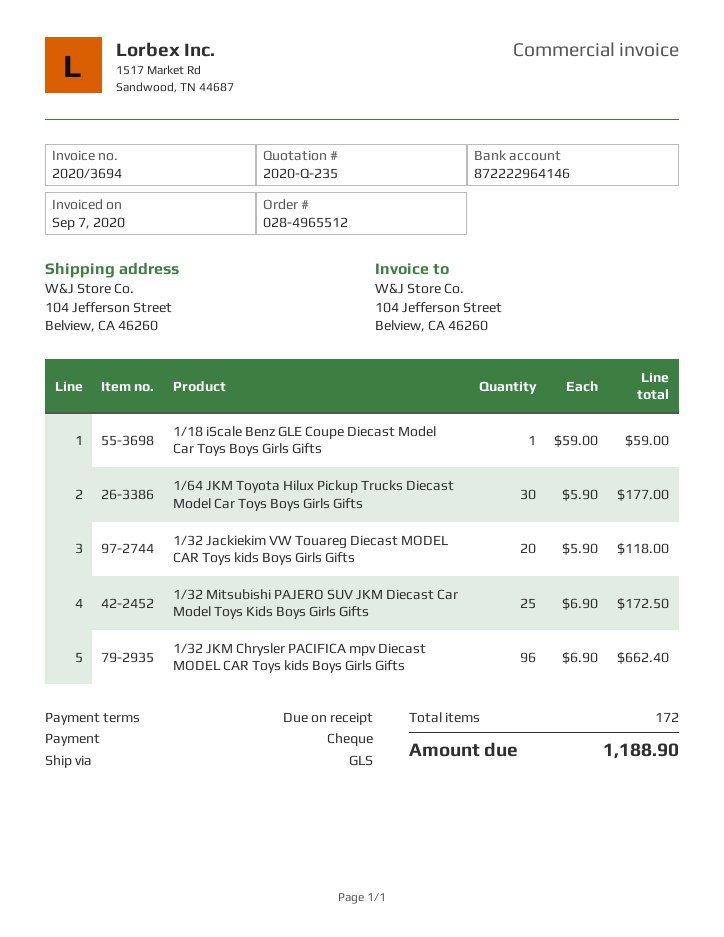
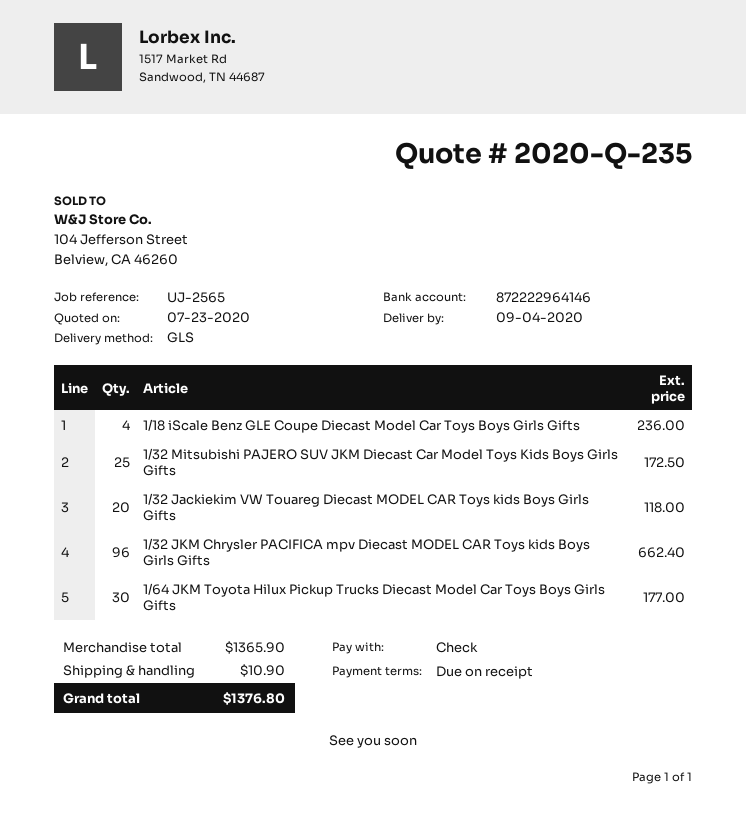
1/18 iScale Benz GLE Coupe Diecast Model Car Toys Boys Girls Gifts: 1 for 59.00 -> 4 for 236.00
shipping: none -> 10.90
total: 1188.90 -> 1376.80

